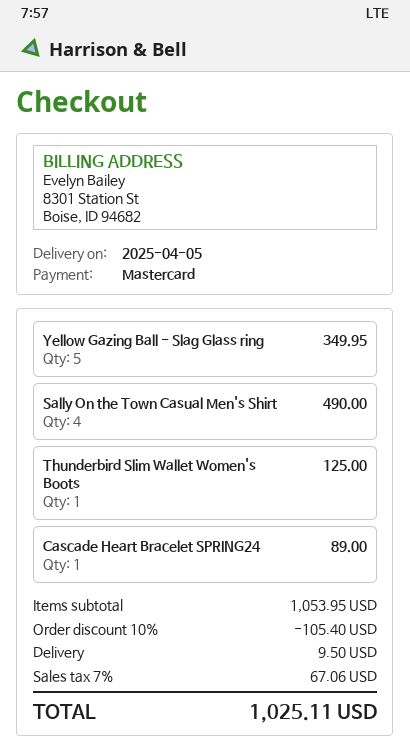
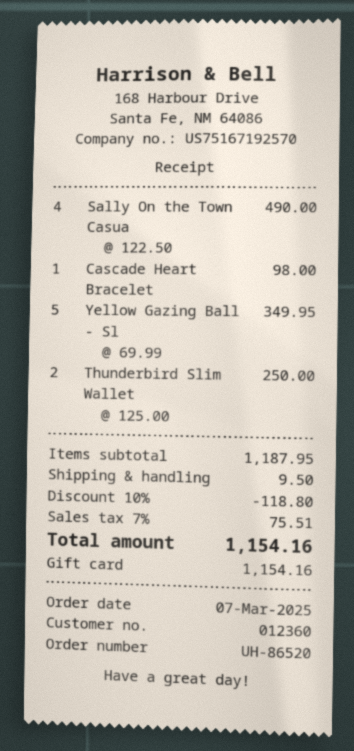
payment method: Mastercard -> gift card
Thunderbird Slim Wallet Women's Boots: 1 for 125.00 -> 2 for 250.00
Cascade Heart Bracelet SPRING24: 1 for 89.00 -> 1 for 98.00
subtotal: 1053.95 -> 1187.95
discount: 10% = 105.40 -> 10% = 118.80
tax: 7% = 67.06 -> 7% = 75.51
total: 1025.11 -> 1154.16

